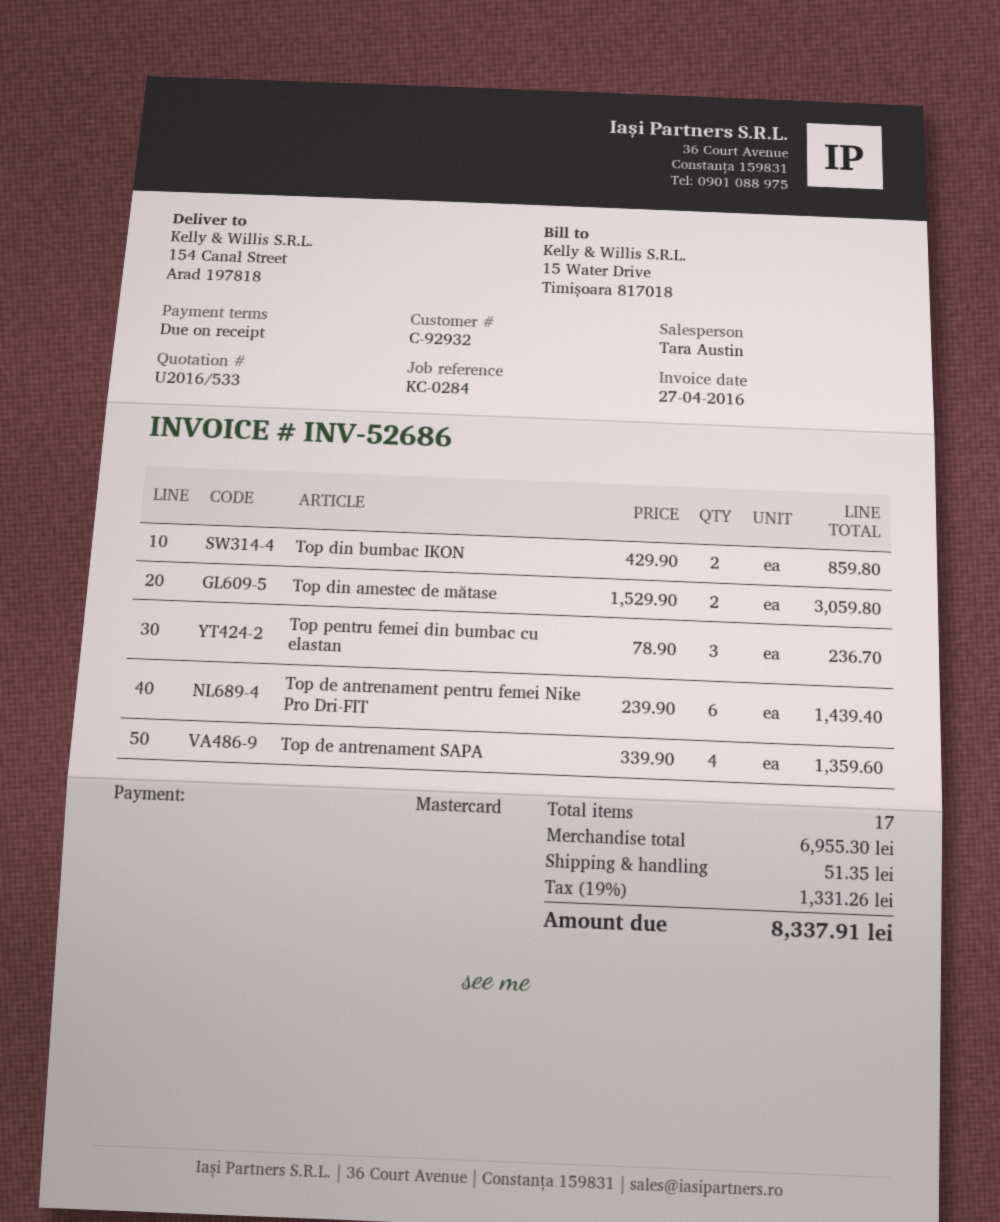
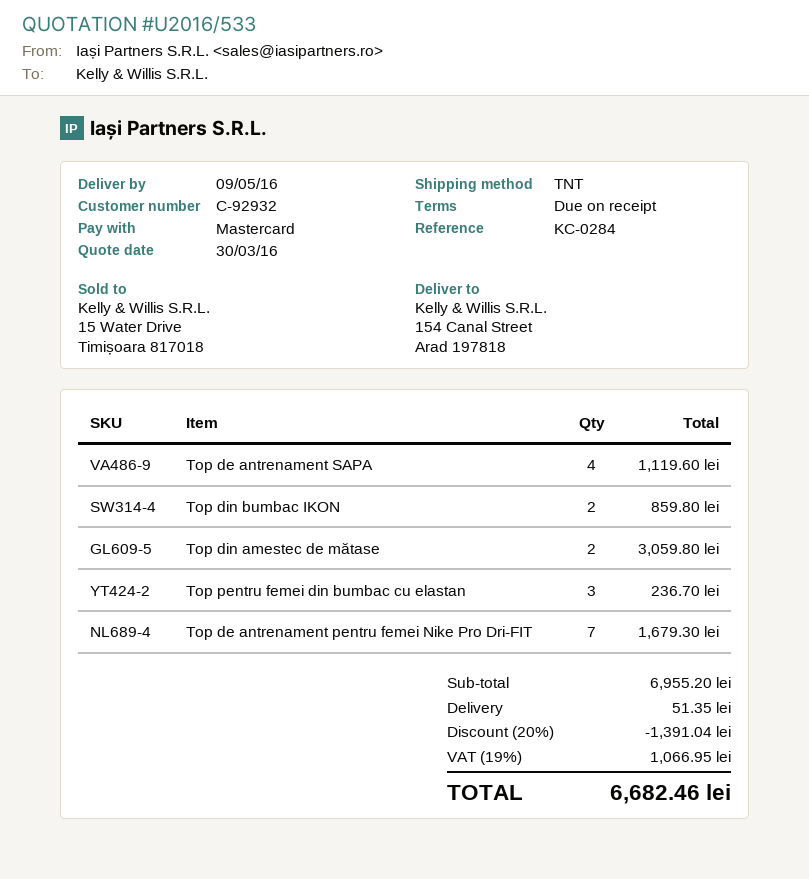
Top de antrenament pentru femei Nike Pro Dri-FIT: 6 for 1439.40 -> 7 for 1679.30
Top de antrenament SAPA: 4 for 1359.60 -> 4 for 1119.60
subtotal: 6955.30 -> 6955.20
discount: none -> 20% = 1391.04
tax: 19% = 1331.26 -> 19% = 1066.95
total: 8337.91 -> 6682.46

